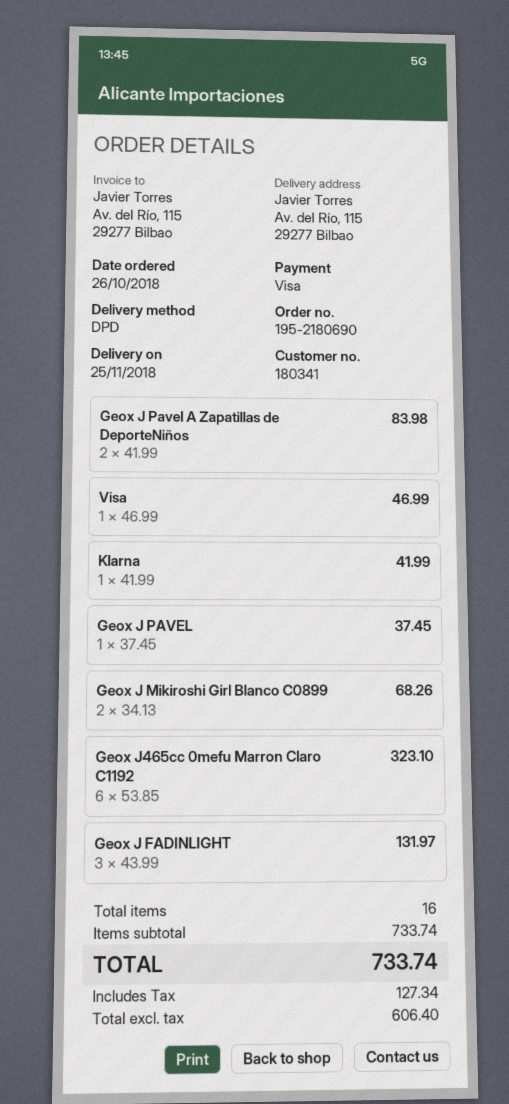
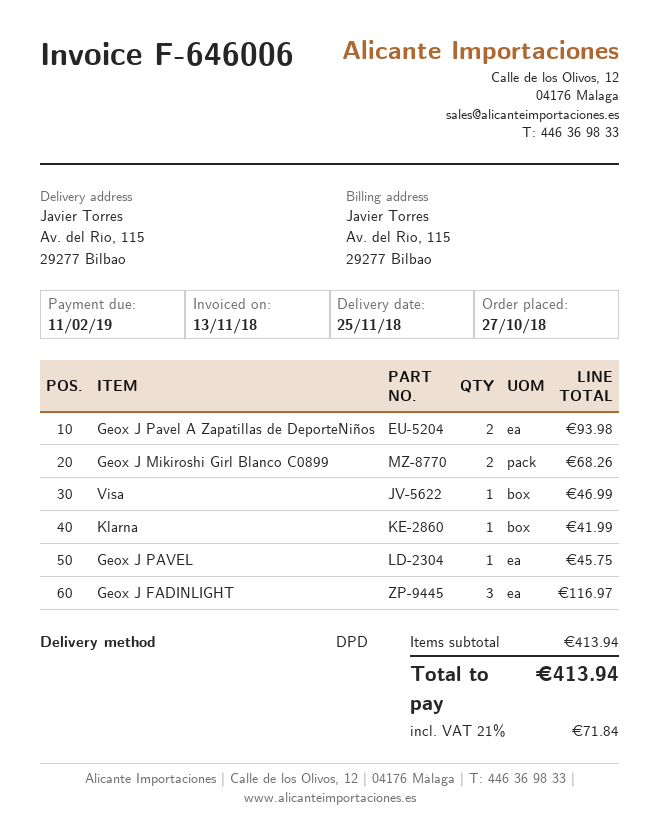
order date: 2018-10-26 -> 2018-10-27
Geox J Pavel A Zapatillas de DeporteNiños: 2 for 83.98 -> 2 for 93.98
Geox J PAVEL: 1 for 37.45 -> 1 for 45.75
Geox J465cc 0mefu Marron Claro C1192: 6 for 323.10 -> none
Geox J FADINLIGHT: 3 for 131.97 -> 3 for 116.97
subtotal: 733.74 -> 413.94
tax: 127.34 -> 71.84
total: 733.74 -> 413.94

